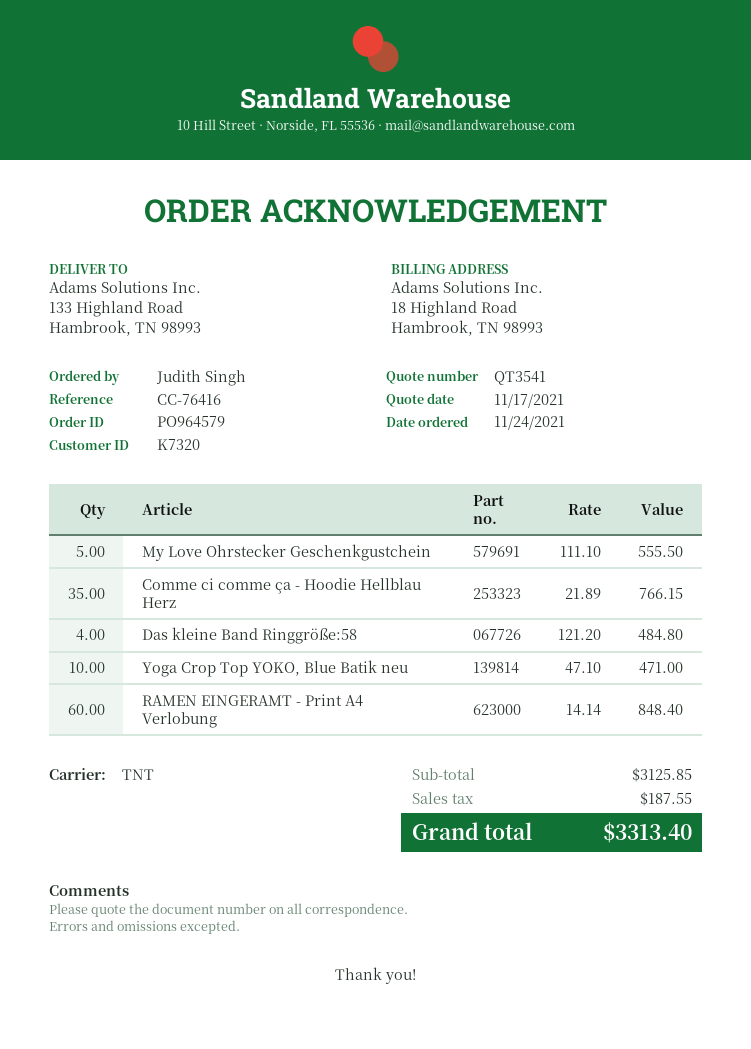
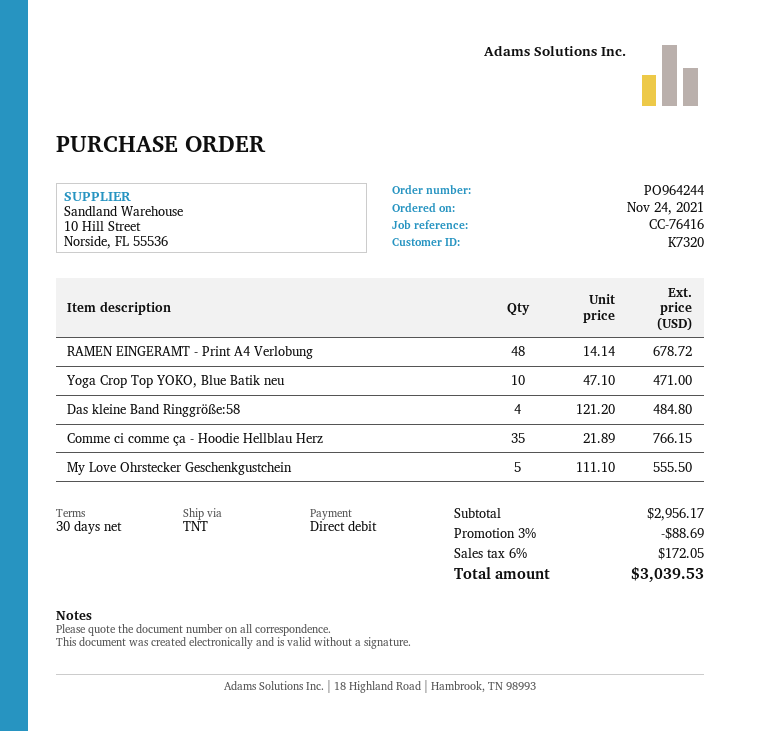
order number: PO964579 -> PO964244
RAMEN EINGERAMT - Print A4 Verlobung: 60 x 14.14 = 848.40 -> 48 x 14.14 = 678.72
subtotal: 3125.85 -> 2956.17
discount: none -> 3% = 88.69
tax: 187.55 -> 172.05
total: 3313.40 -> 3039.53

